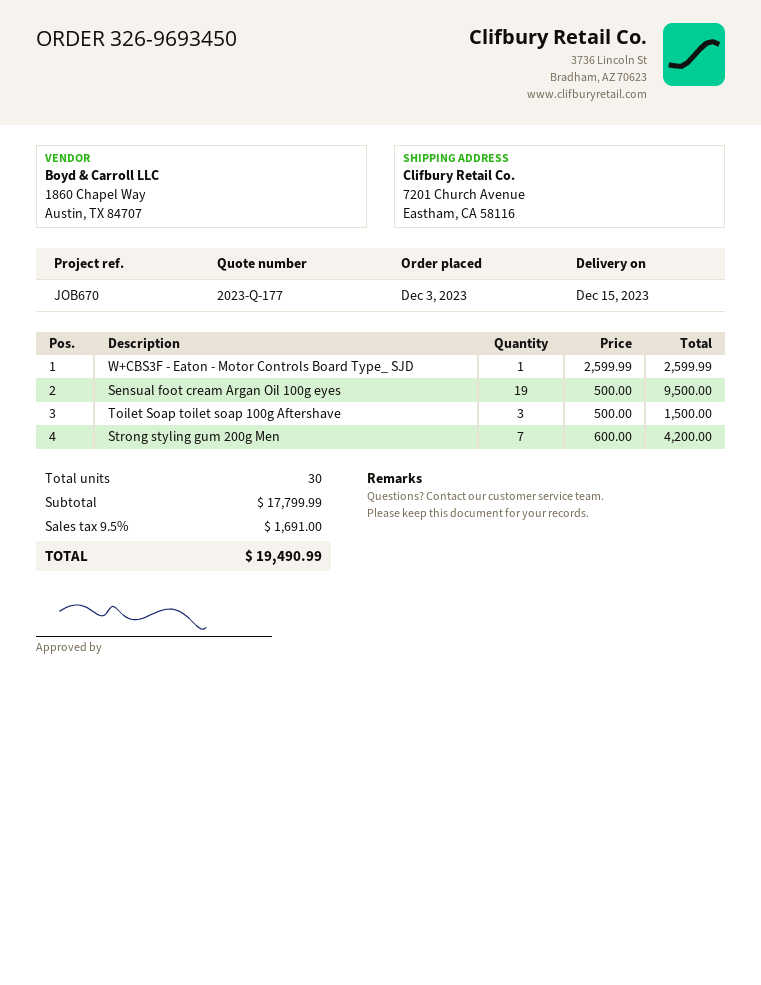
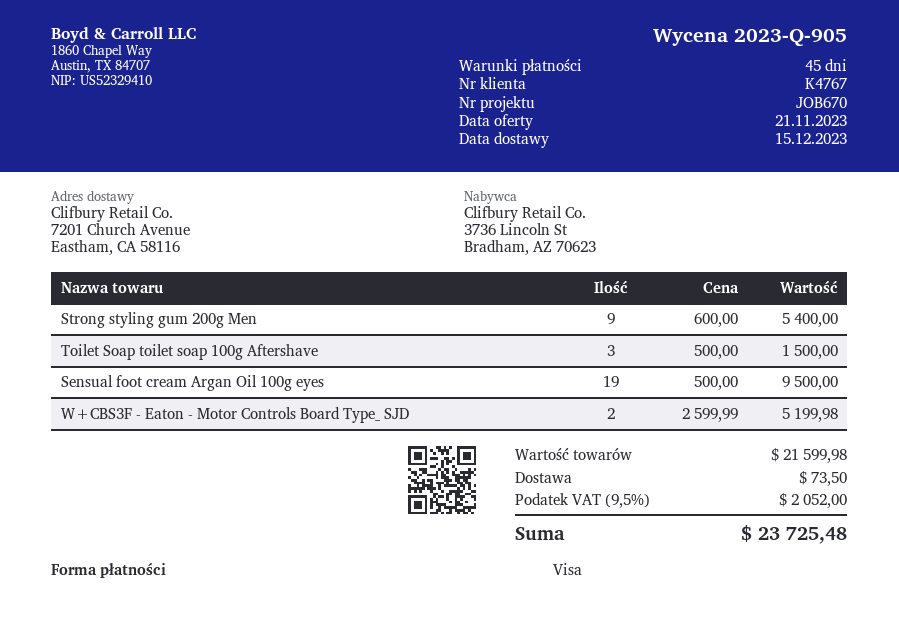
quote number: 2023-Q-177 -> 2023-Q-905
W+CBS3F - Eaton - Motor Controls Board Type_ SJD: 1 x 2599.99 = 2599.99 -> 2 x 2599.99 = 5199.98
Strong styling gum 200g Men: 7 x 600.00 = 4200.00 -> 9 x 600.00 = 5400.00
subtotal: 17799.99 -> 21599.98
shipping: none -> 73.50
tax: 9.5% = 1691.00 -> 9.5% = 2052.00
total: 19490.99 -> 23725.48

